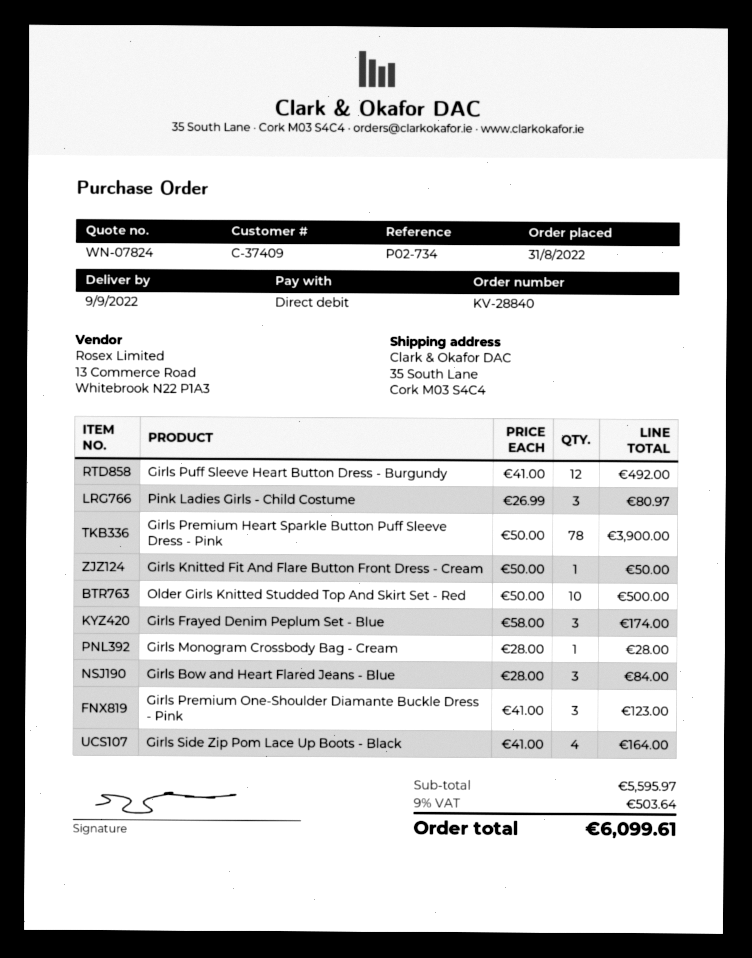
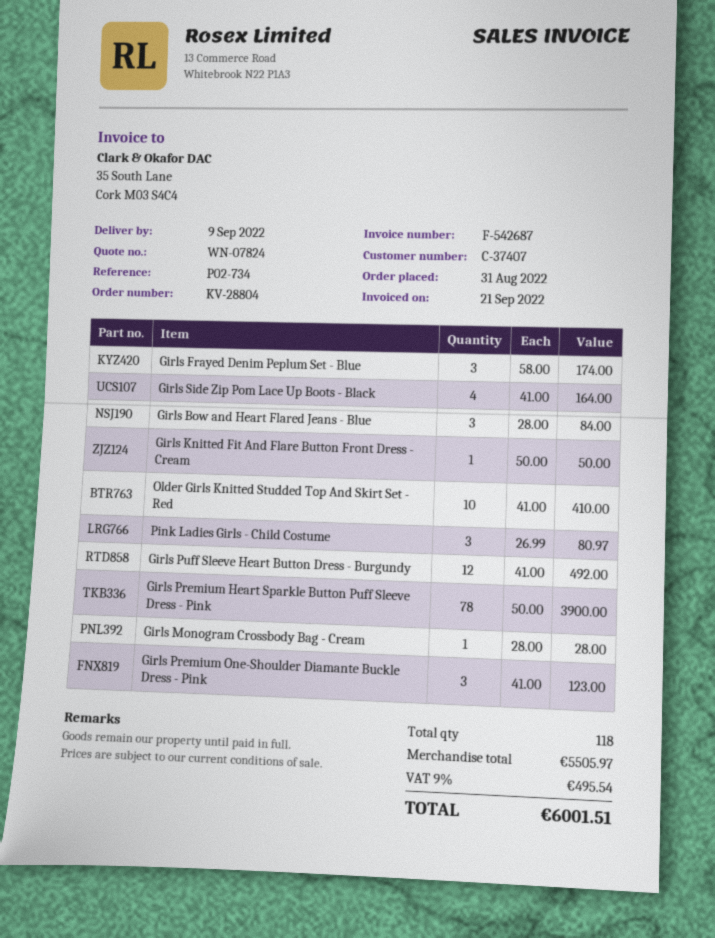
order number: KV-28840 -> KV-28804
customer number: C-37409 -> C-37407
Older Girls Knitted Studded Top And Skirt Set - Red: 10 x 50.00 = 500.00 -> 10 x 41.00 = 410.00
subtotal: 5595.97 -> 5505.97
tax: 9% = 503.64 -> 9% = 495.54
total: 6099.61 -> 6001.51

